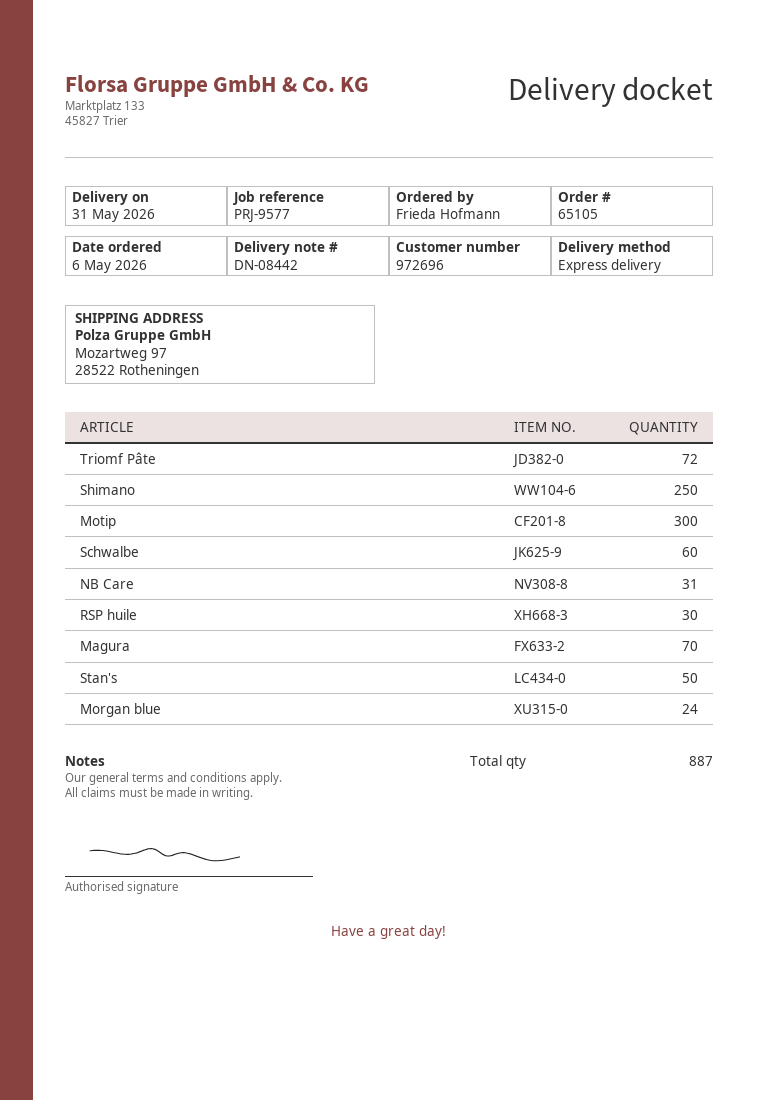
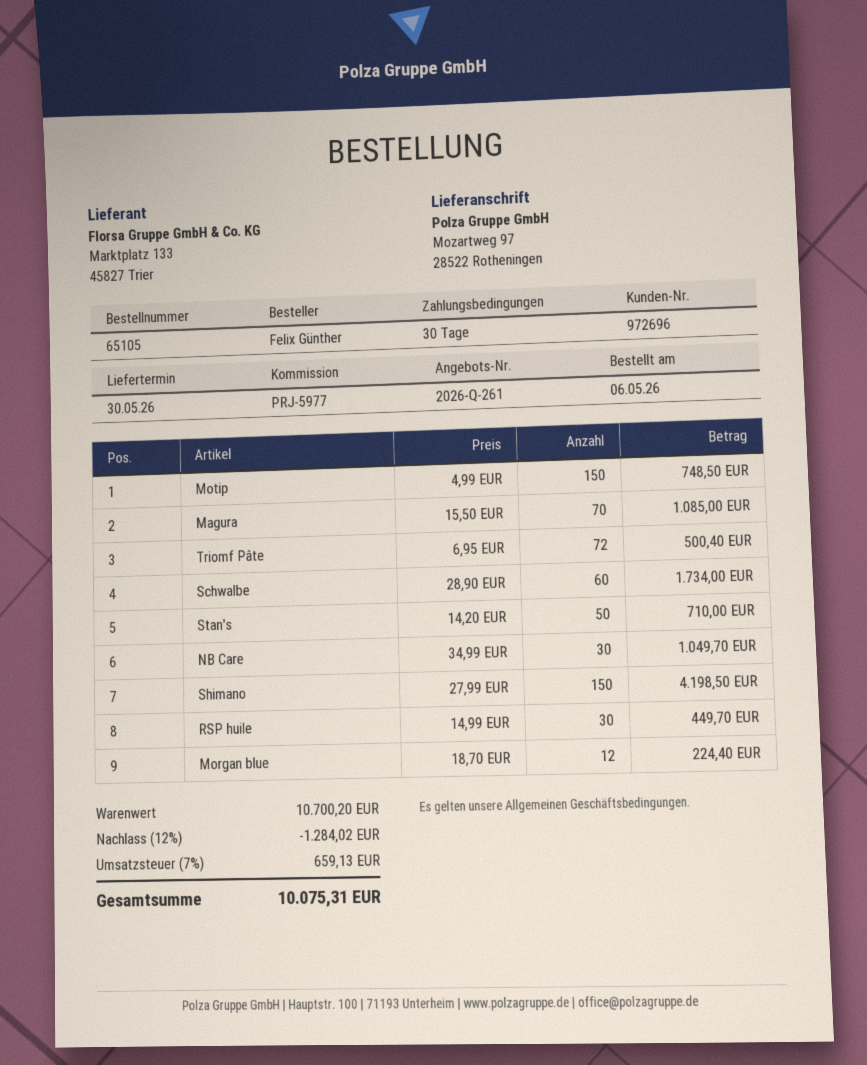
delivery date: 2026-05-31 -> 2026-05-30
reference: PRJ-9577 -> PRJ-5977
ordered by: Frieda Hofmann -> Felix Günther
Shimano: 250 -> 150
Motip: 300 -> 150
NB Care: 31 -> 30
Morgan blue: 24 -> 12

